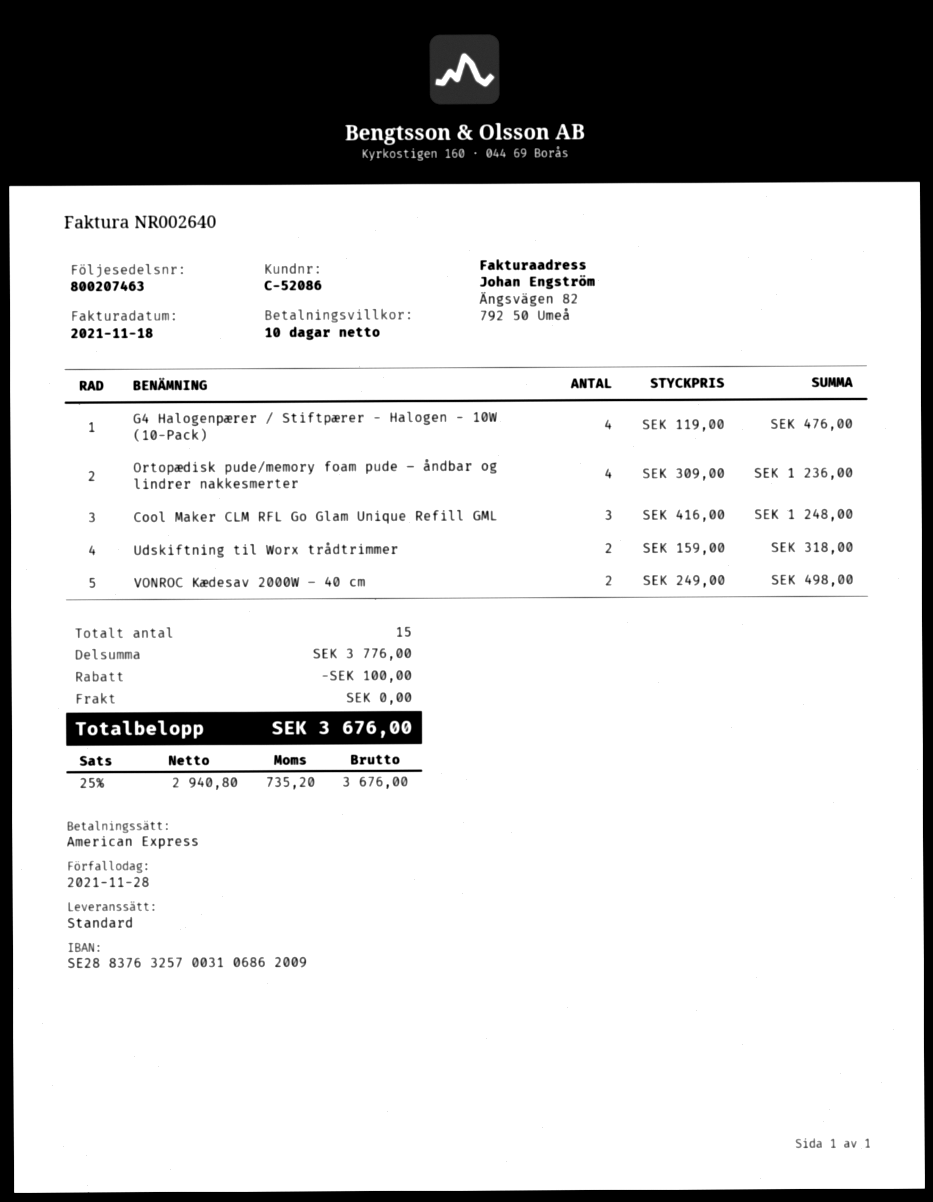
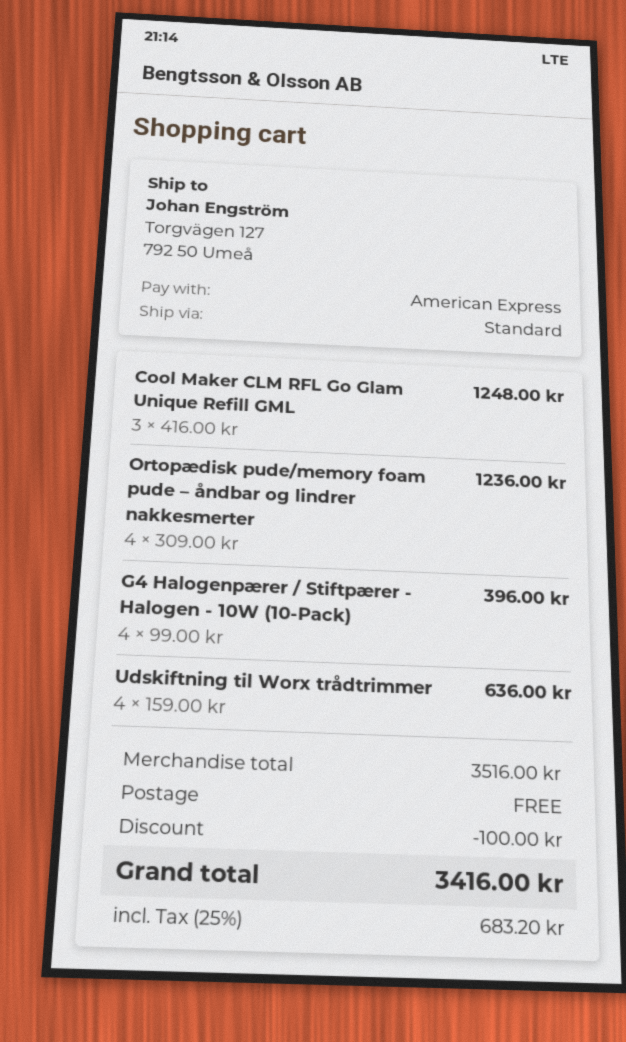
G4 Halogenpærer / Stiftpærer - Halogen - 10W (10-Pack): 4 x 119.00 = 476.00 -> 4 x 99.00 = 396.00
Udskiftning til Worx trådtrimmer: 2 x 159.00 = 318.00 -> 4 x 159.00 = 636.00
VONROC Kædesav 2000W – 40 cm: 2 x 249.00 = 498.00 -> none
subtotal: 3776.00 -> 3516.00
tax: 25% = 735.20 -> 25% = 683.20
total: 3676.00 -> 3416.00

